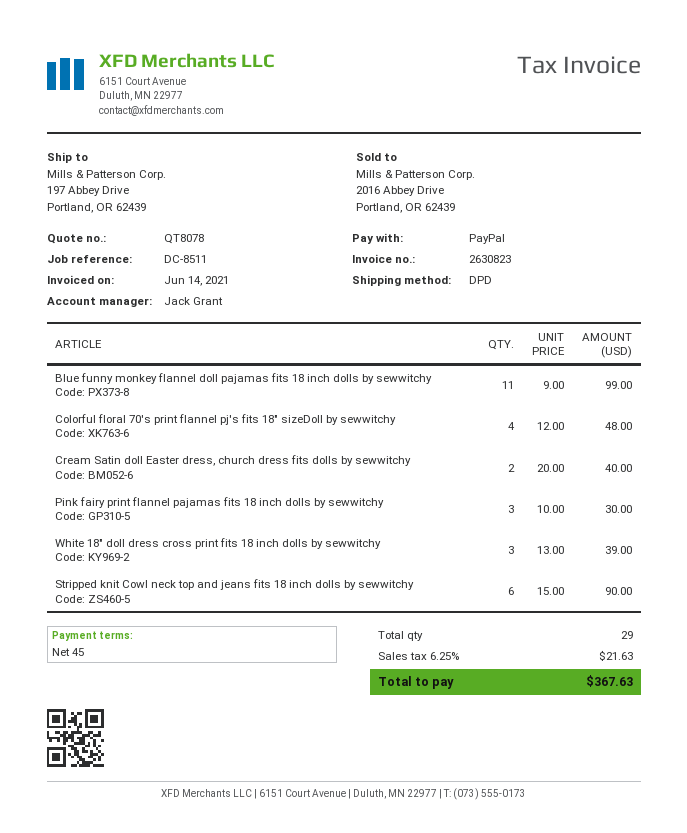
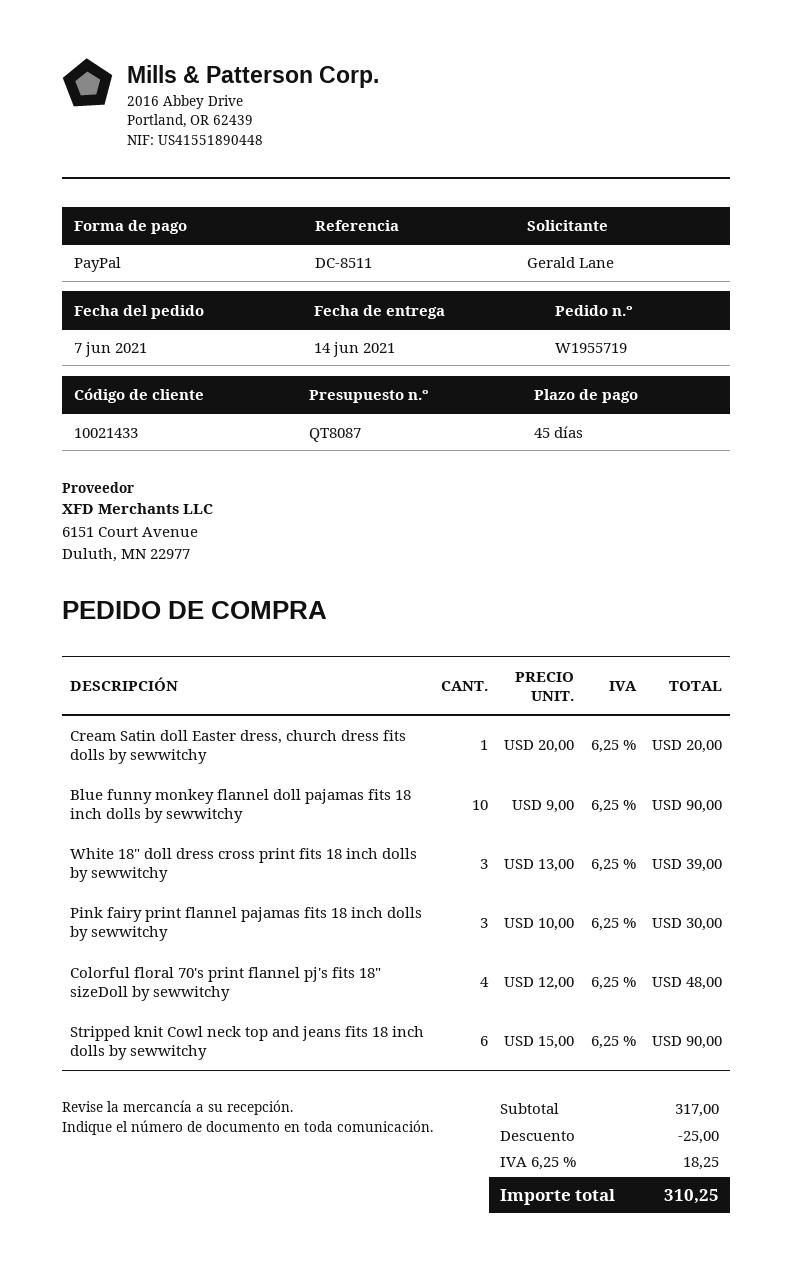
quote number: QT8078 -> QT8087
Blue funny monkey flannel doll pajamas fits 18 inch dolls by sewwitchy: 11 x 9.00 = 99.00 -> 10 x 9.00 = 90.00
Cream Satin doll Easter dress, church dress fits dolls by sewwitchy: 2 x 20.00 = 40.00 -> 1 x 20.00 = 20.00
discount: none -> 25.00
tax: 6.25% = 21.63 -> 6.25% = 18.25
total: 367.63 -> 310.25

